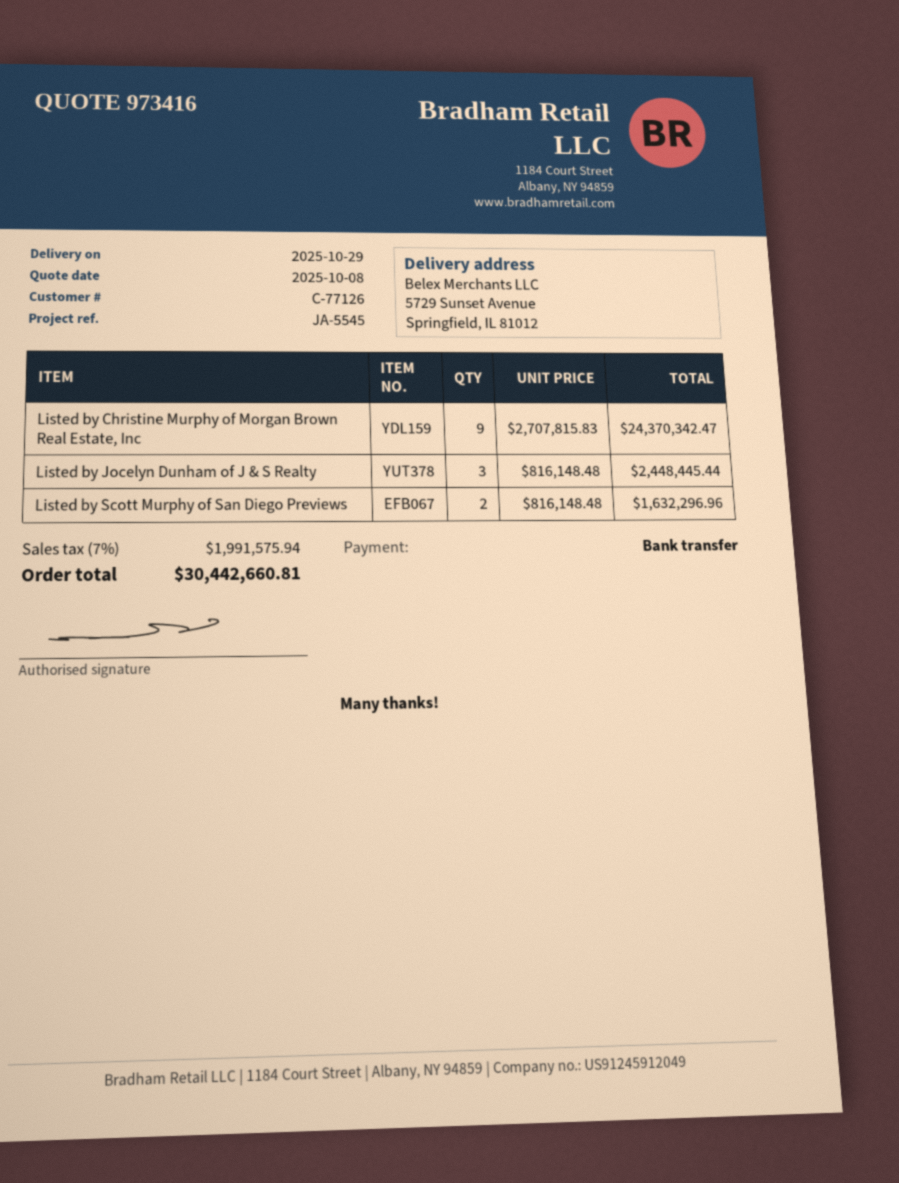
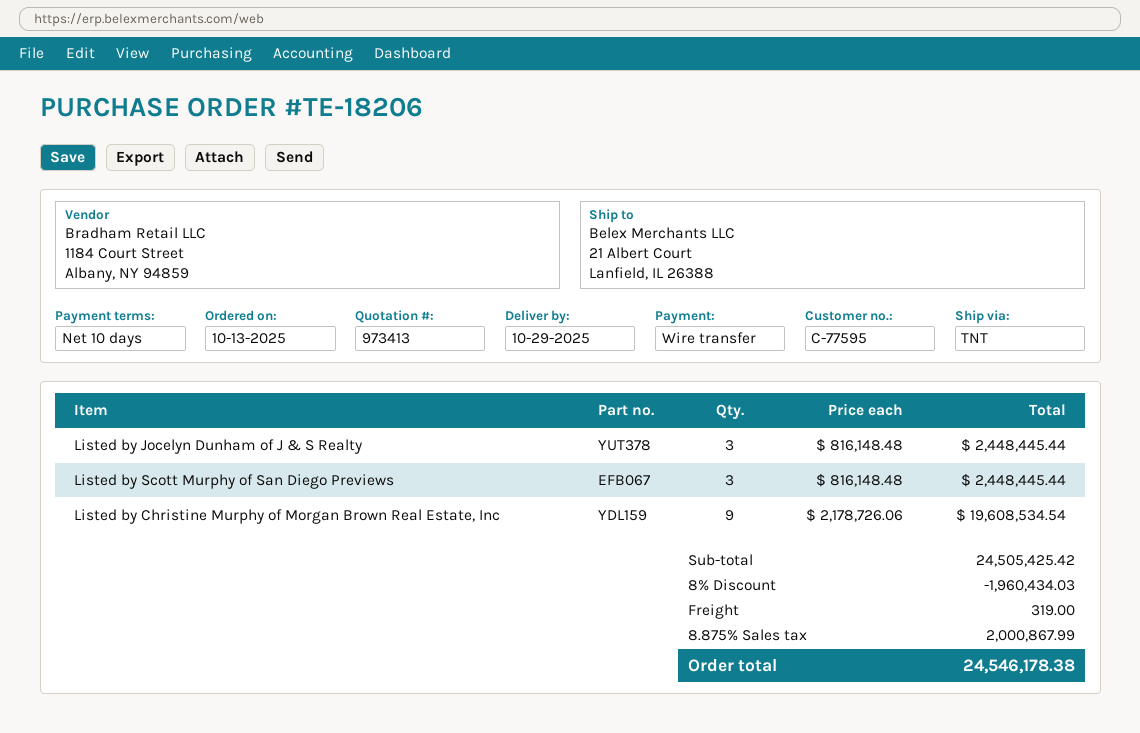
quote number: 973416 -> 973413
customer number: C-77126 -> C-77595
ship to: 5729 Sunset Avenue, Springfield, IL 81012 -> 21 Albert Court, Lanfield, IL 26388
Listed by Christine Murphy of Morgan Brown Real Estate, Inc: 9 x 2707815.83 = 24370342.47 -> 9 x 2178726.06 = 19608534.54
Listed by Scott Murphy of San Diego Previews: 2 x 816148.48 = 1632296.96 -> 3 x 816148.48 = 2448445.44
discount: none -> 8% = 1960434.03
shipping: none -> 319.00
tax: 7% = 1991575.94 -> 8.875% = 2000867.99
total: 30442660.81 -> 24546178.38

